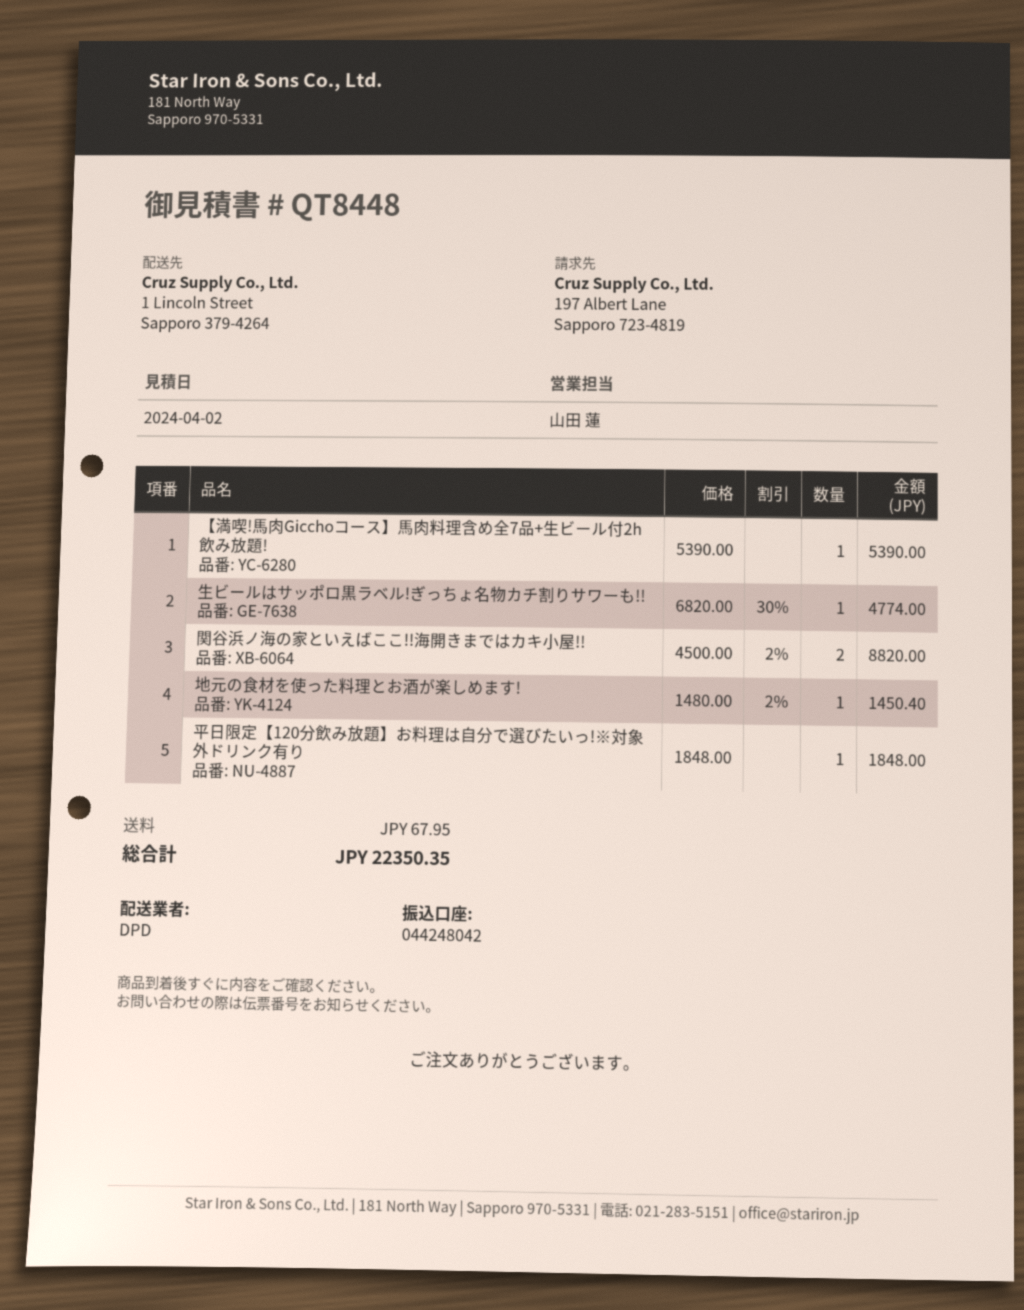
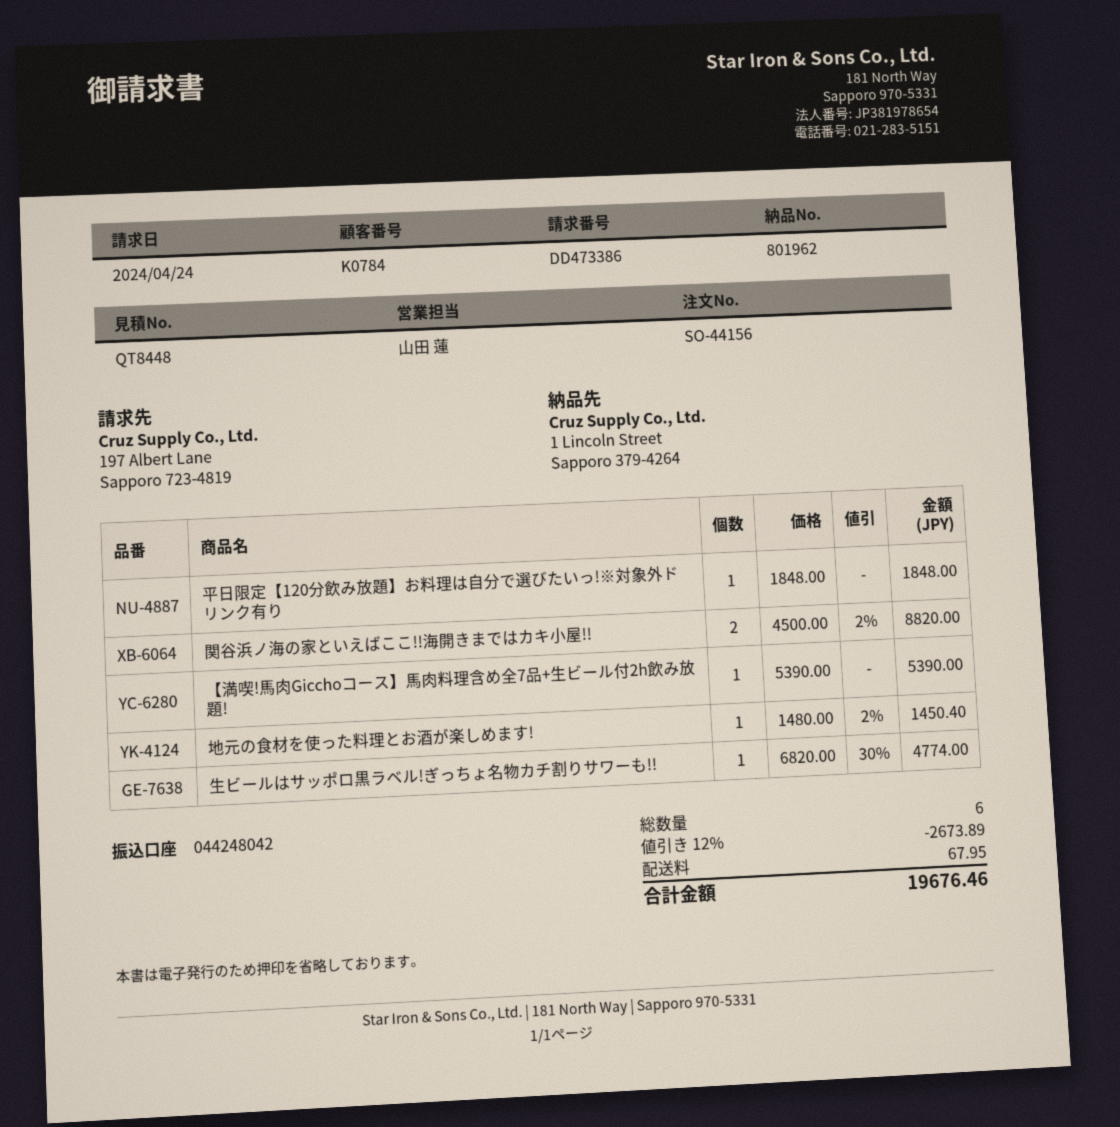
discount: none -> 12% = 2673.89
total: 22350.35 -> 19676.46

